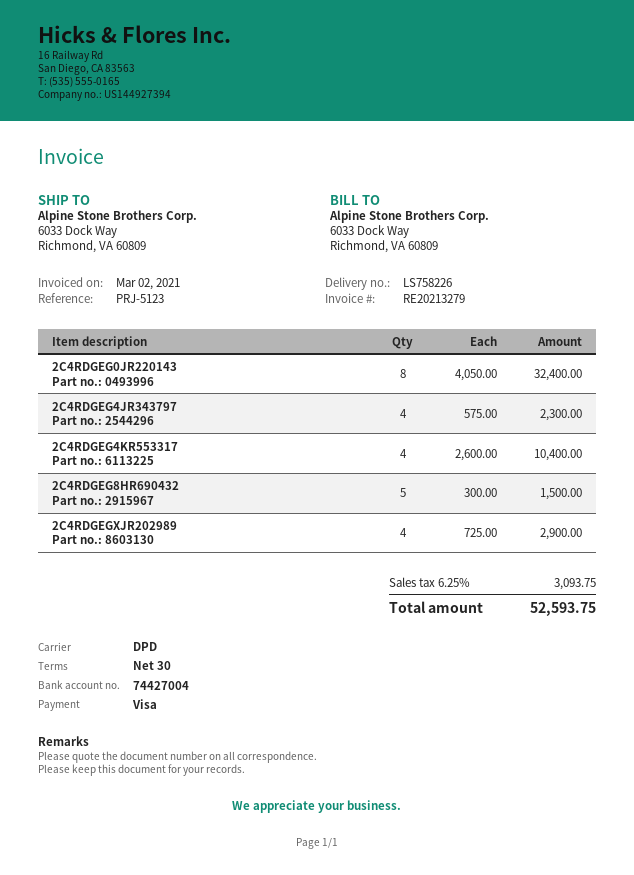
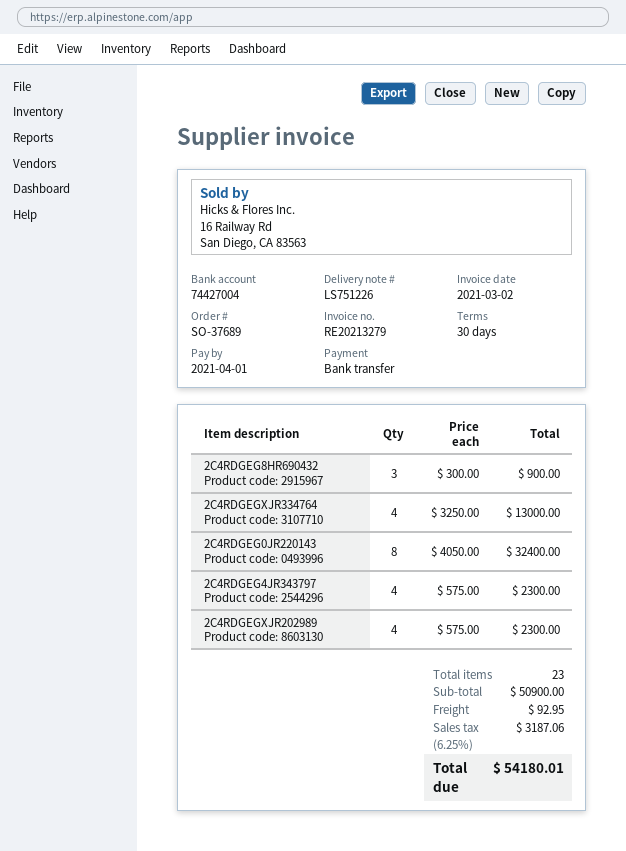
delivery note number: LS758226 -> LS751226
payment method: Visa -> bank transfer
2C4RDGEG4KR553317: 4 x 2600.00 = 10400.00 -> none
2C4RDGEG8HR690432: 5 x 300.00 = 1500.00 -> 3 x 300.00 = 900.00
2C4RDGEGXJR202989: 4 x 725.00 = 2900.00 -> 4 x 575.00 = 2300.00
2C4RDGEGXJR334764: none -> 4 x 3250.00 = 13000.00
shipping: none -> 92.95
tax: 6.25% = 3093.75 -> 6.25% = 3187.06
total: 52593.75 -> 54180.01

